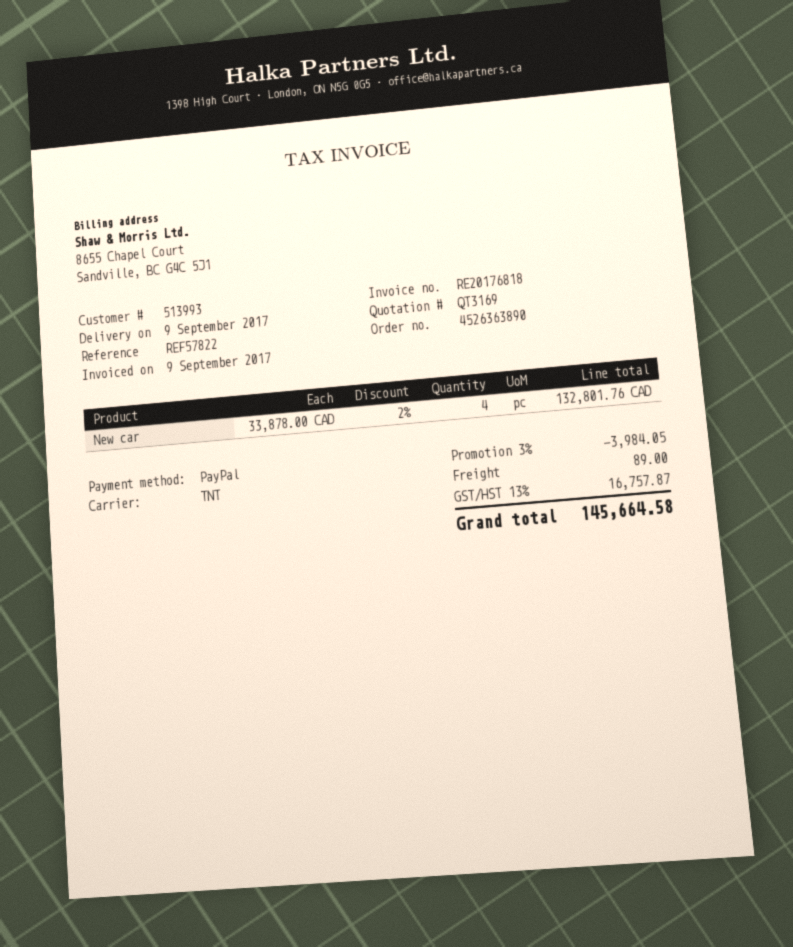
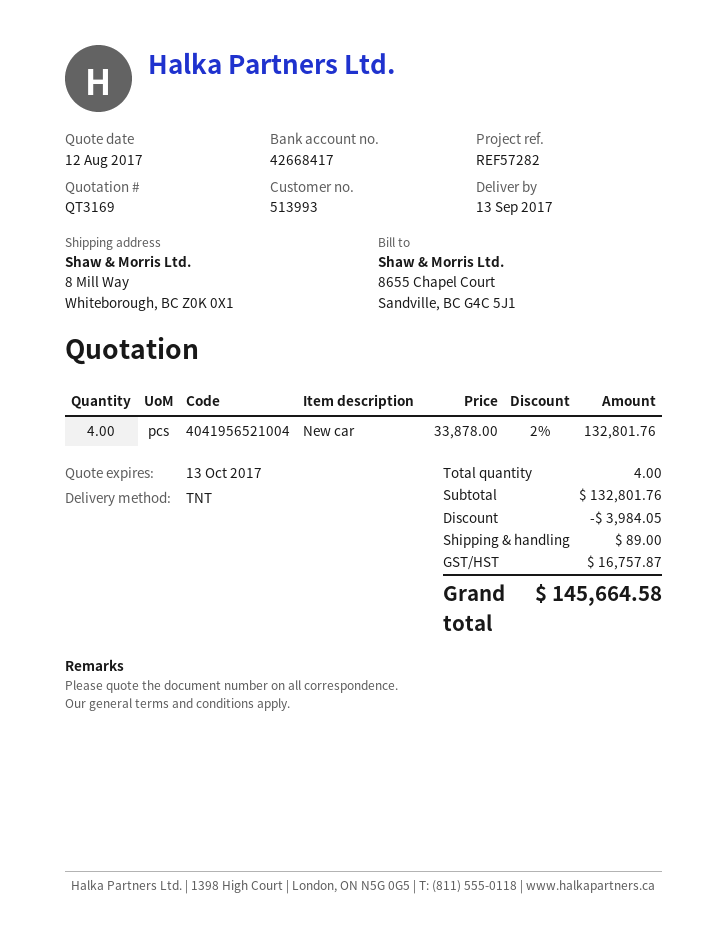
delivery date: 2017-09-09 -> 2017-09-13
reference: REF57822 -> REF57282

